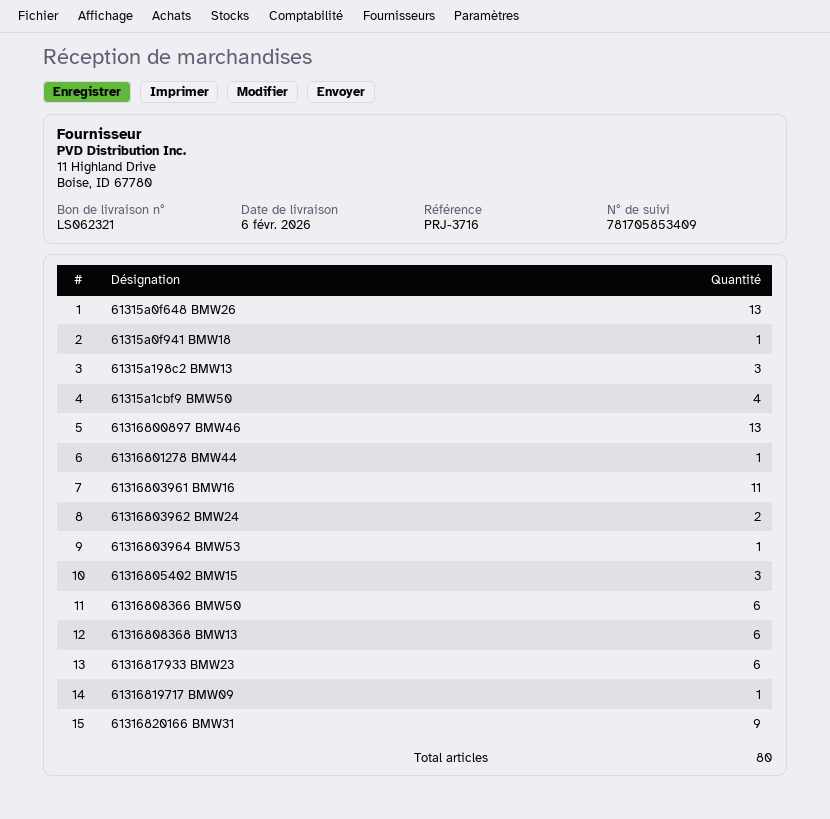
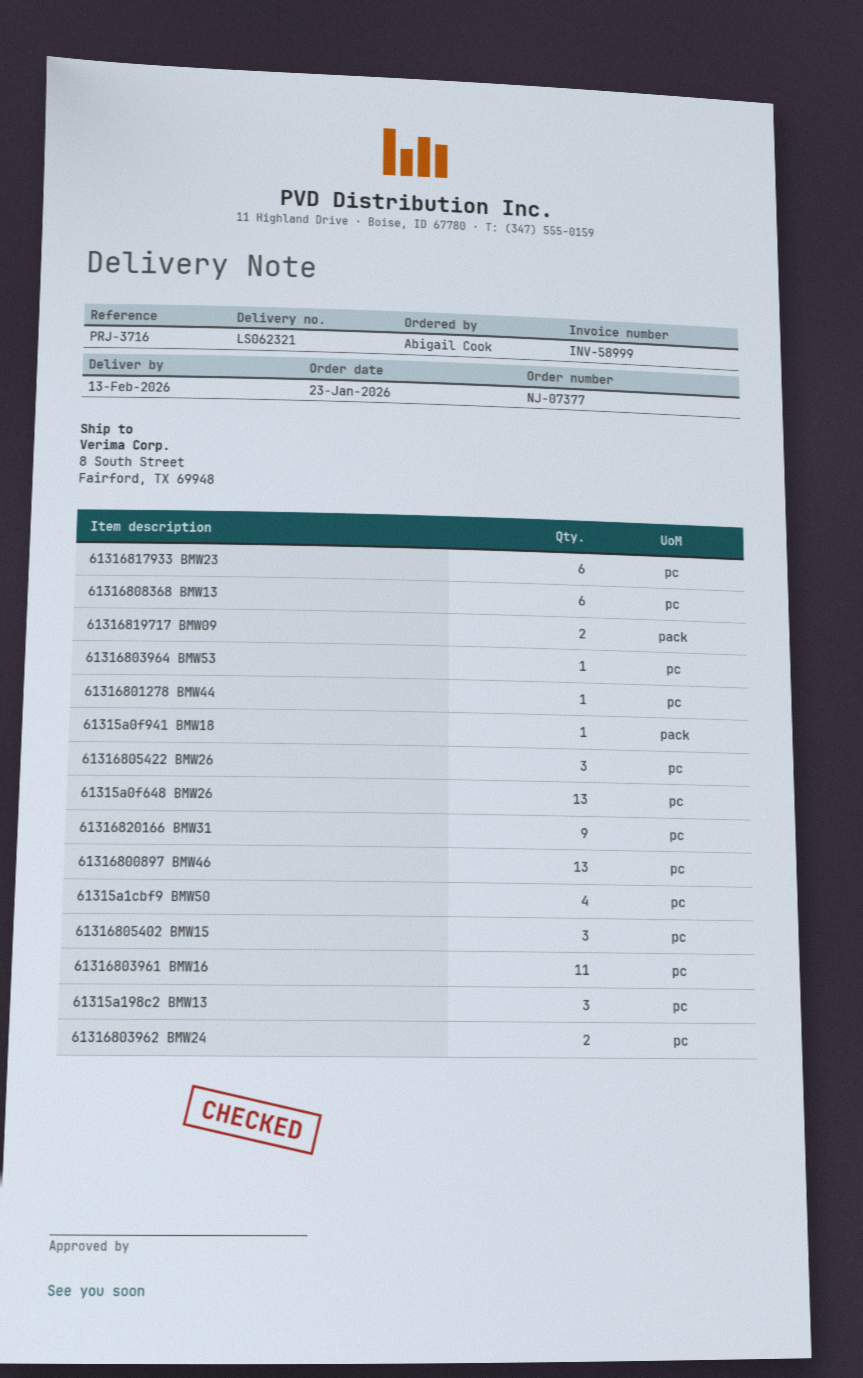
delivery date: 2026-02-06 -> 2026-02-13
61316808366 BMW50: 6 -> none
61316819717 BMW09: 1 -> 2
61316805422 BMW26: none -> 3

